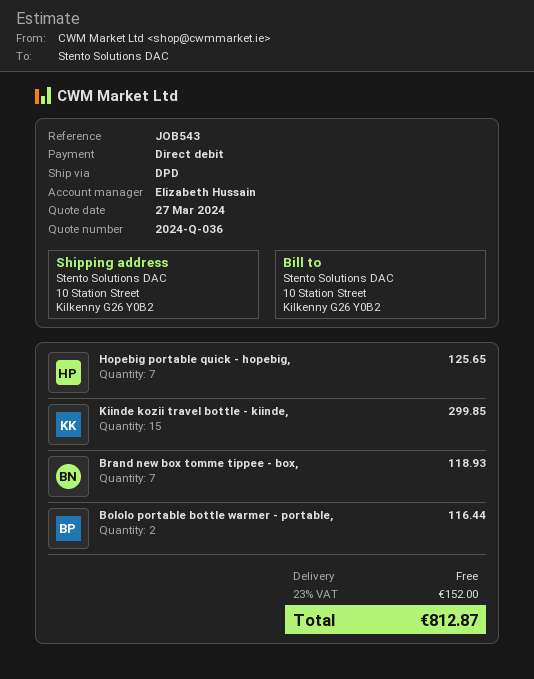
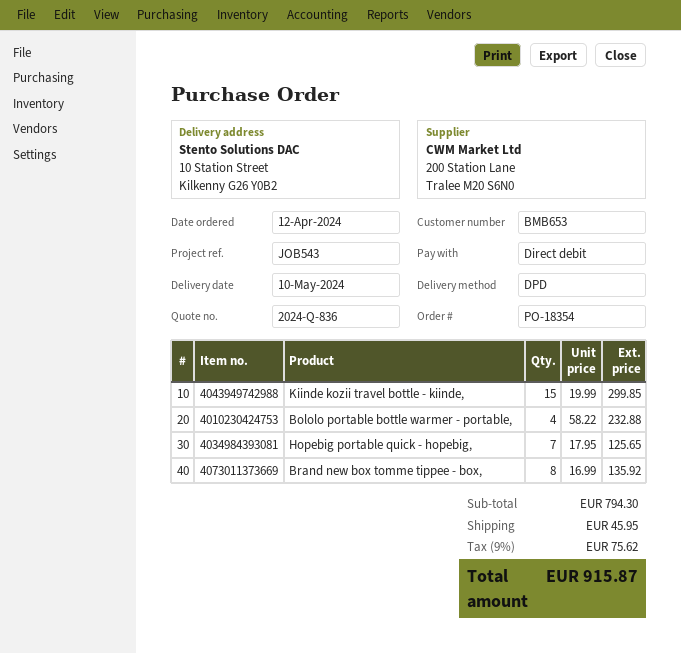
quote number: 2024-Q-036 -> 2024-Q-836
Brand new box tomme tippee - box,: 7 for 118.93 -> 8 for 135.92
Bololo portable bottle warmer - portable,: 2 for 116.44 -> 4 for 232.88
shipping: 0.00 -> 45.95
tax: 23% = 152.00 -> 9% = 75.62
total: 812.87 -> 915.87

